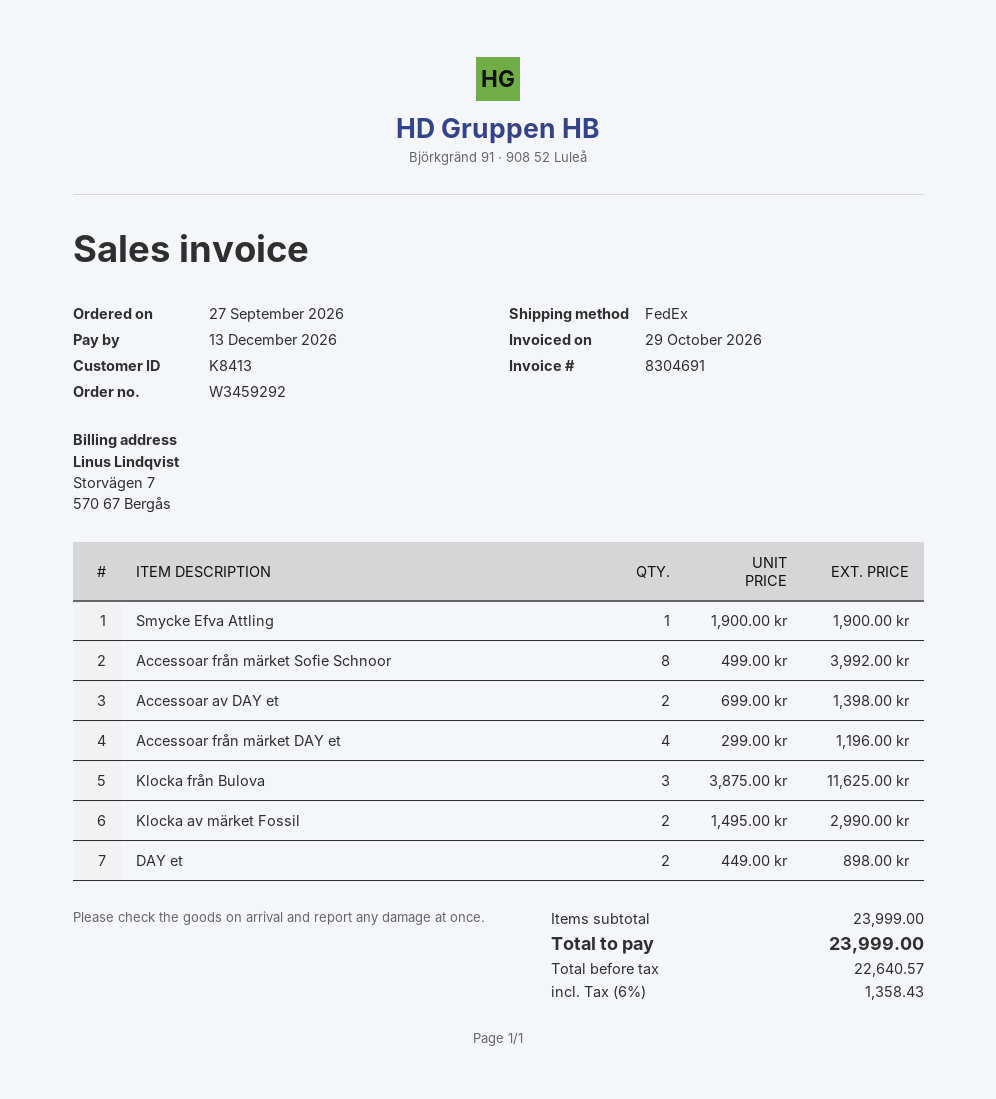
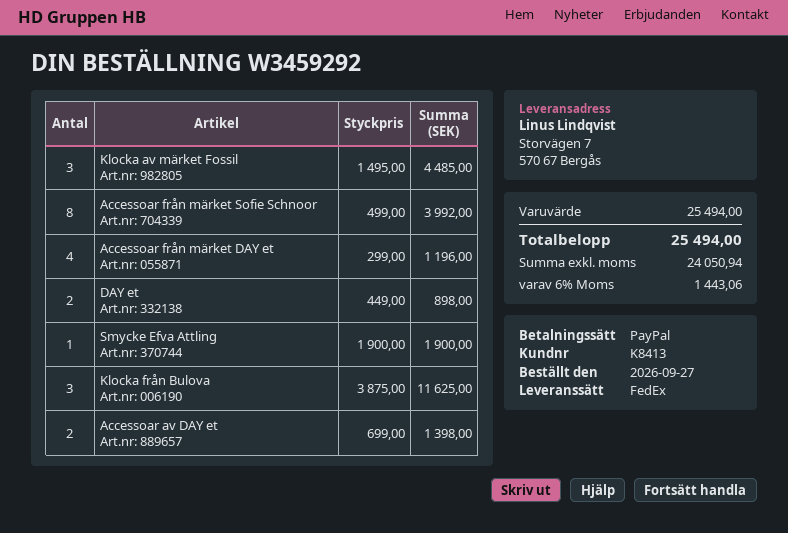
Klocka av märket Fossil: 2 x 1495.00 = 2990.00 -> 3 x 1495.00 = 4485.00
subtotal: 23999.00 -> 25494.00
net: 22640.57 -> 24050.94
tax: 6% = 1358.43 -> 6% = 1443.06
total: 23999.00 -> 25494.00

